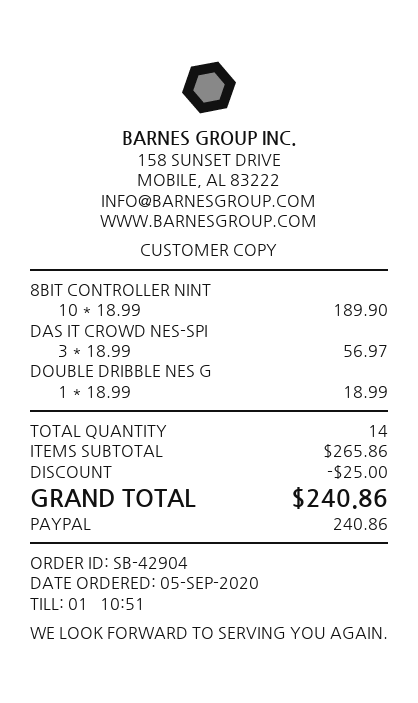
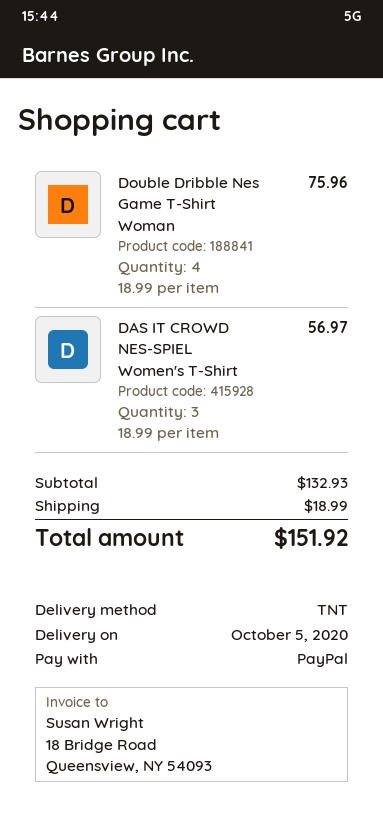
8BIT CONTROLLER NINT: 10 x 18.99 = 189.90 -> none
DOUBLE DRIBBLE NES G: 1 x 18.99 = 18.99 -> 4 x 18.99 = 75.96
subtotal: 265.86 -> 132.93
discount: 25.00 -> none
shipping: none -> 18.99
total: 240.86 -> 151.92

